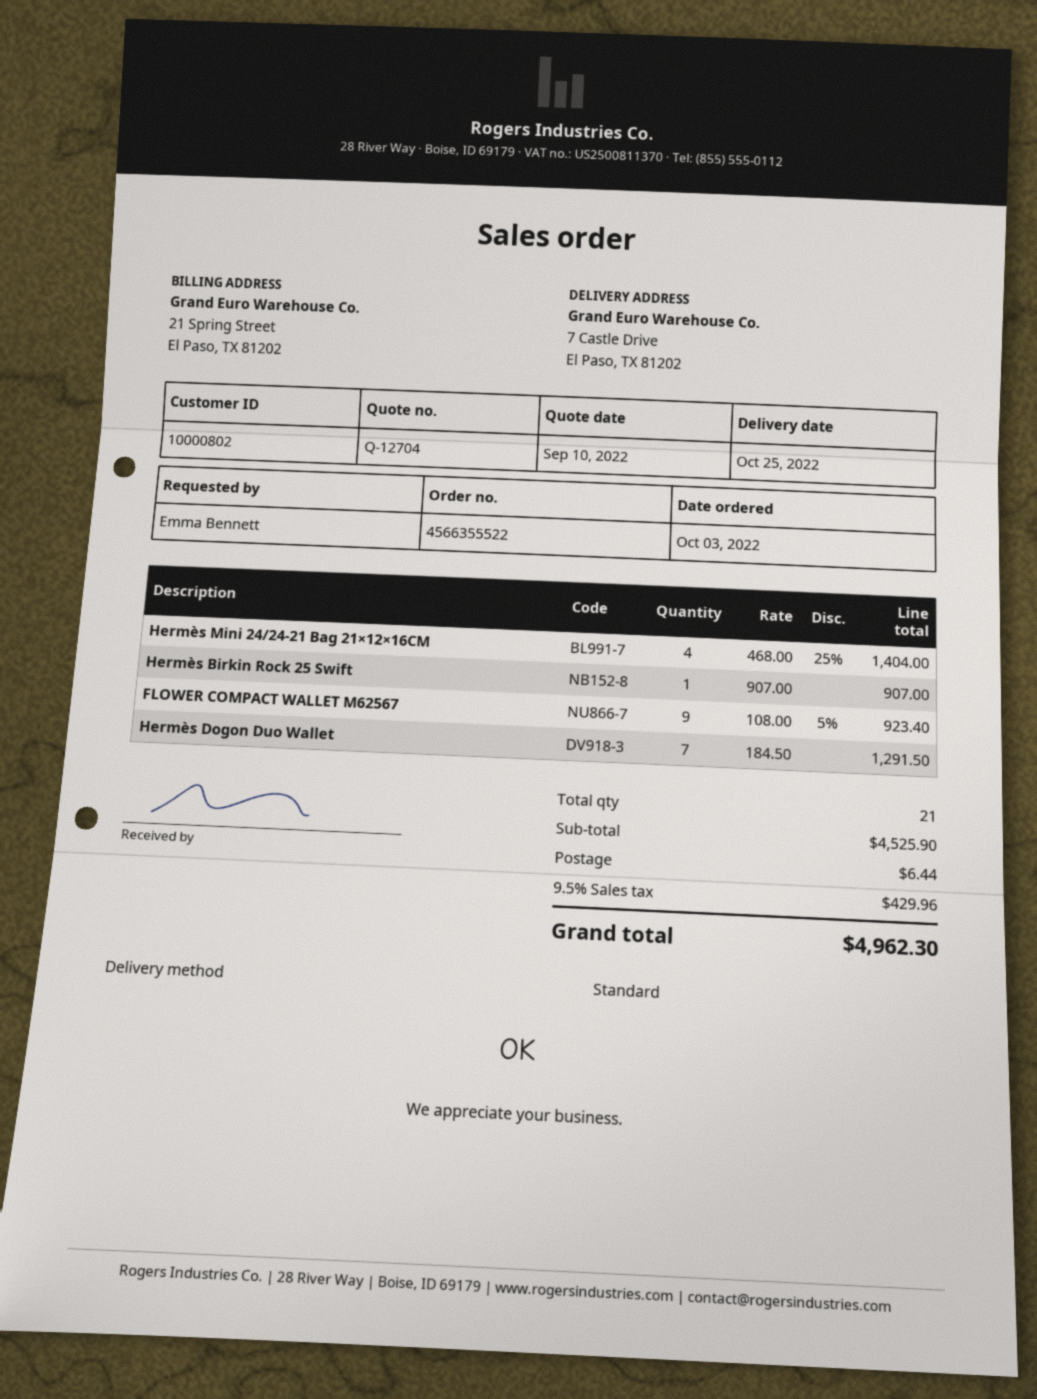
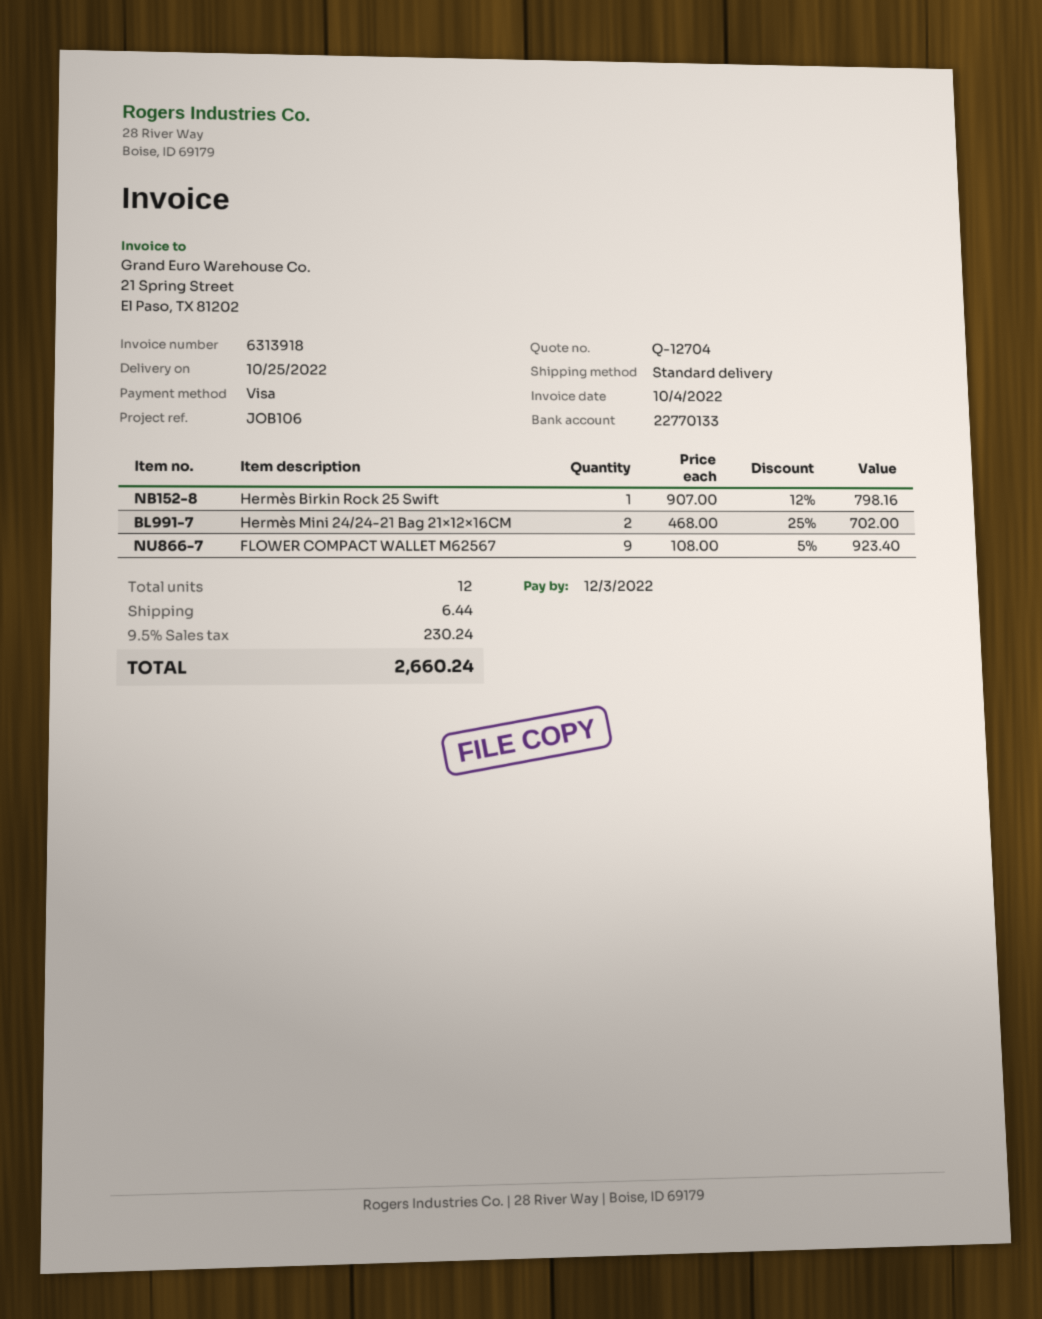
Hermès Mini 24/24-21 Bag 21×12×16CM: 4 x 468.00 - 25% = 1404.00 -> 2 x 468.00 - 25% = 702.00
Hermès Birkin Rock 25 Swift: 1 x 907.00 = 907.00 -> 1 x 907.00 - 12% = 798.16
Hermès Dogon Duo Wallet: 7 x 184.50 = 1291.50 -> none
total quantity: 21 -> 12
tax: 9.5% = 429.96 -> 9.5% = 230.24
total: 4962.30 -> 2660.24

